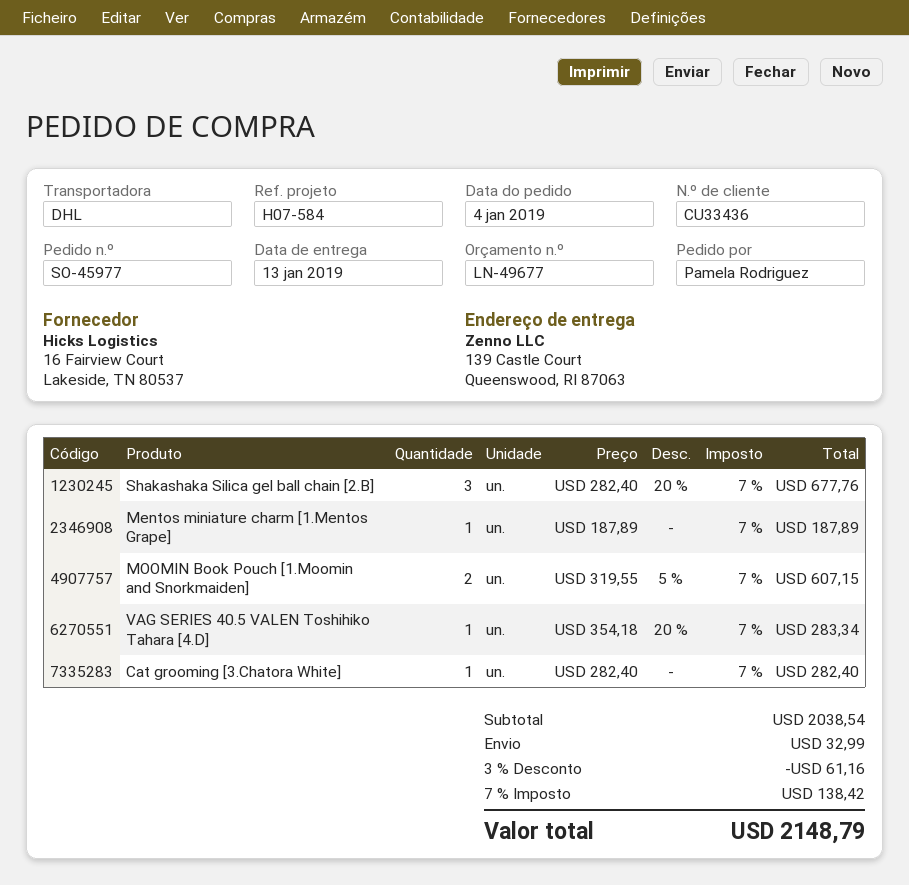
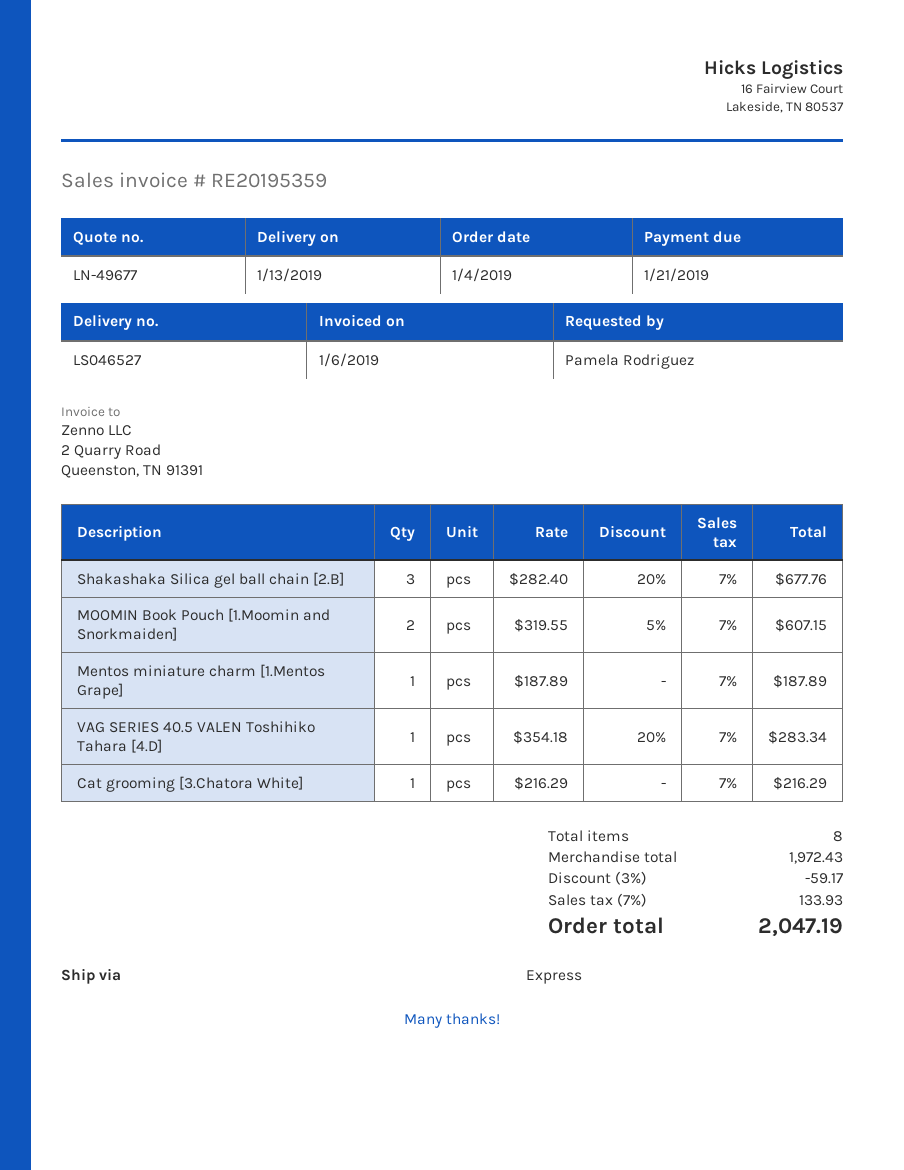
shipping method: DHL -> express
Cat grooming [3.Chatora White]: 1 x 282.40 = 282.40 -> 1 x 216.29 = 216.29
subtotal: 2038.54 -> 1972.43
discount: 3% = 61.16 -> 3% = 59.17
shipping: 32.99 -> none
tax: 7% = 138.42 -> 7% = 133.93
total: 2148.79 -> 2047.19

